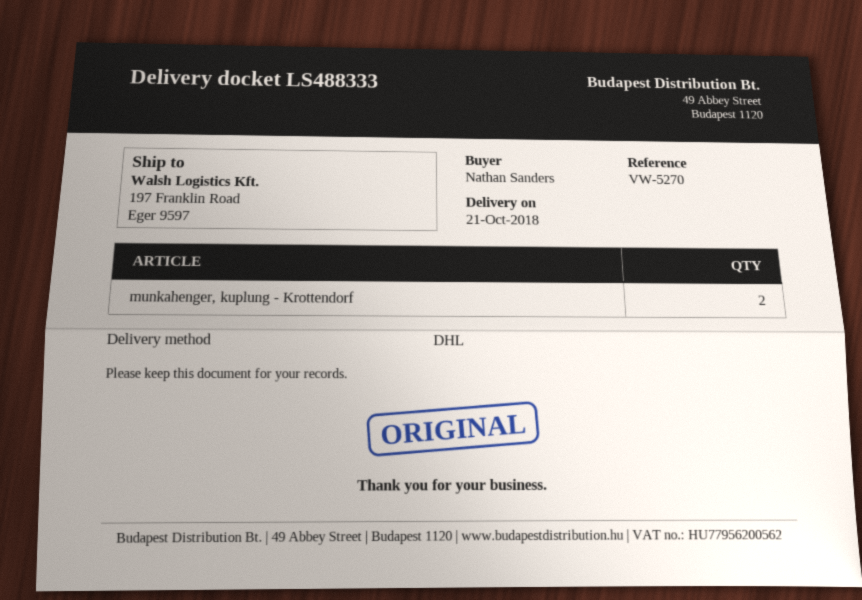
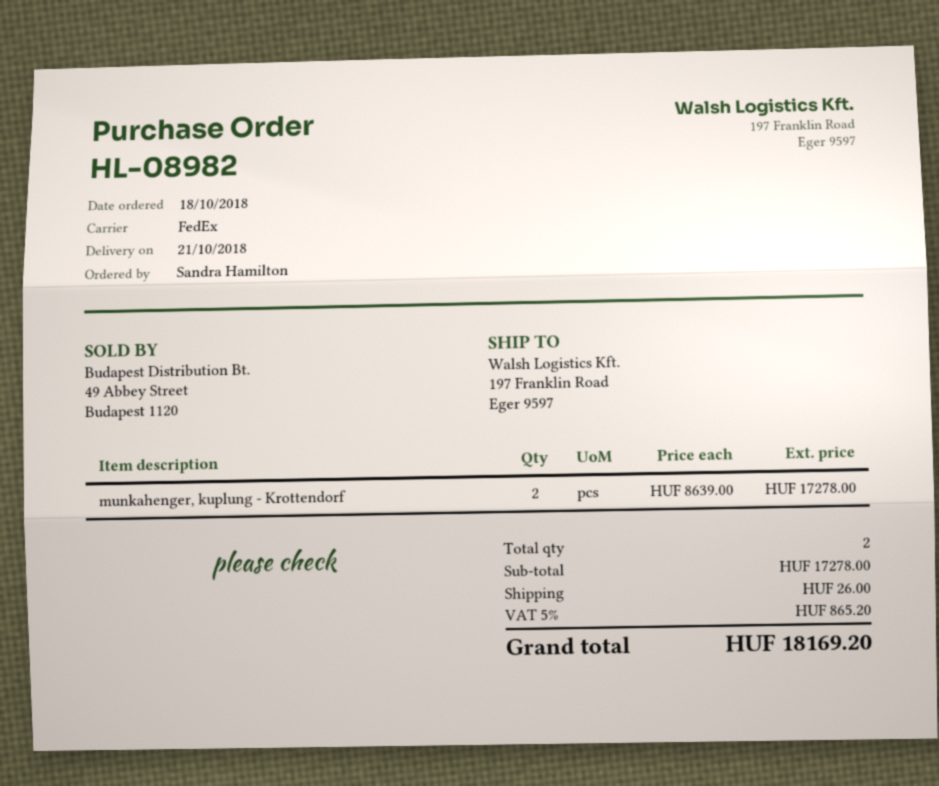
ordered by: Nathan Sanders -> Sandra Hamilton
shipping method: DHL -> FedEx

